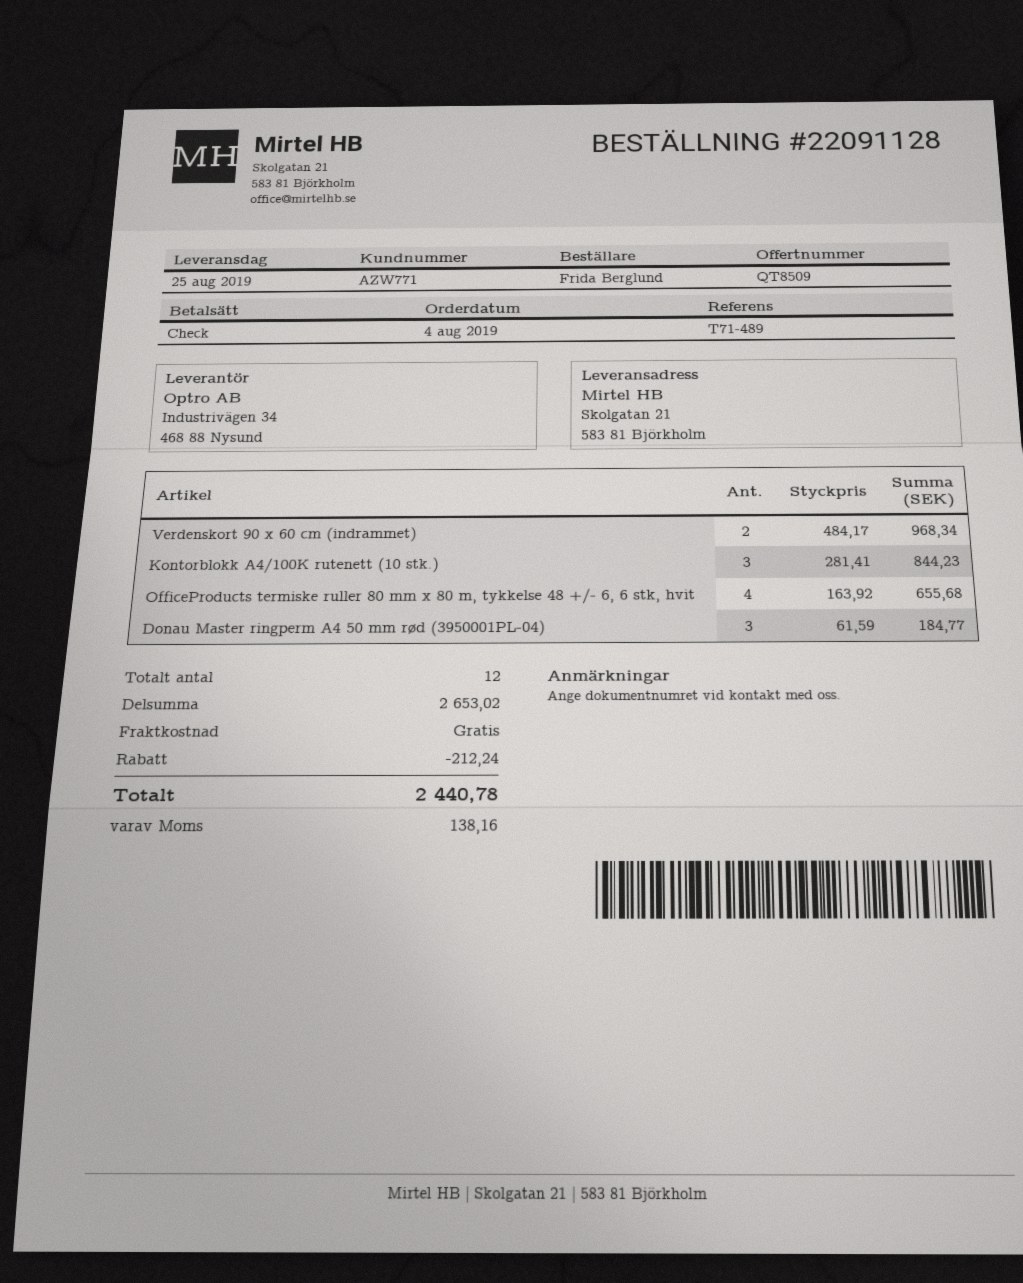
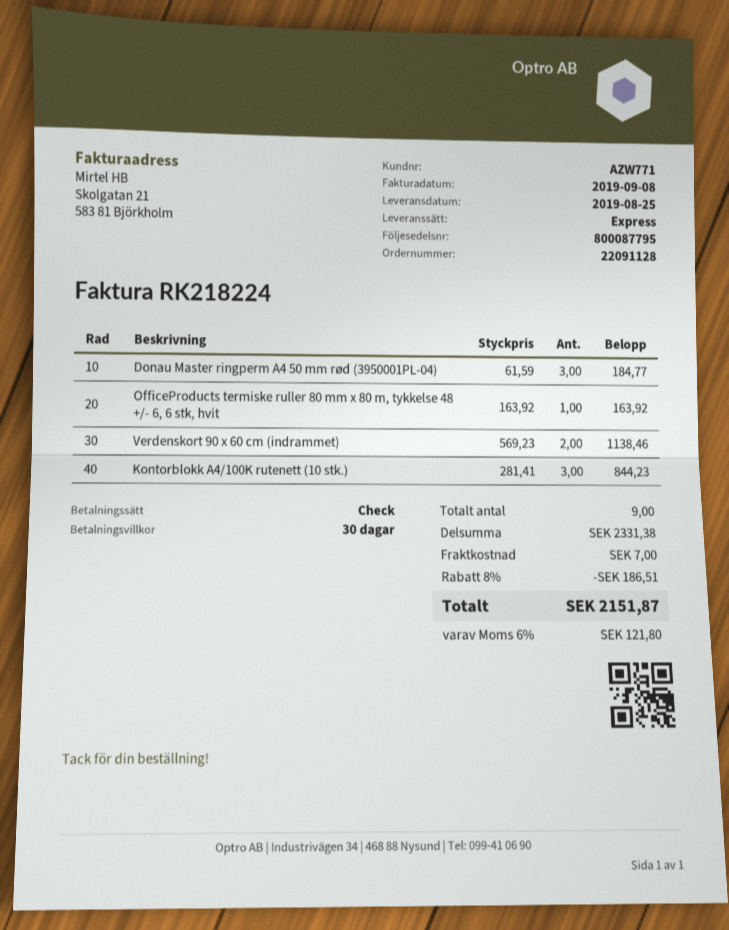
Verdenskort 90 x 60 cm (indrammet): 2 x 484.17 = 968.34 -> 2 x 569.23 = 1138.46
OfficeProducts termiske ruller 80 mm x 80 m, tykkelse 48 +/- 6, 6 stk, hvit: 4 x 163.92 = 655.68 -> 1 x 163.92 = 163.92
total quantity: 12 -> 9
subtotal: 2653.02 -> 2331.38
discount: 212.24 -> 186.51
shipping: 0.00 -> 7.00
tax: 138.16 -> 121.80
total: 2440.78 -> 2151.87

